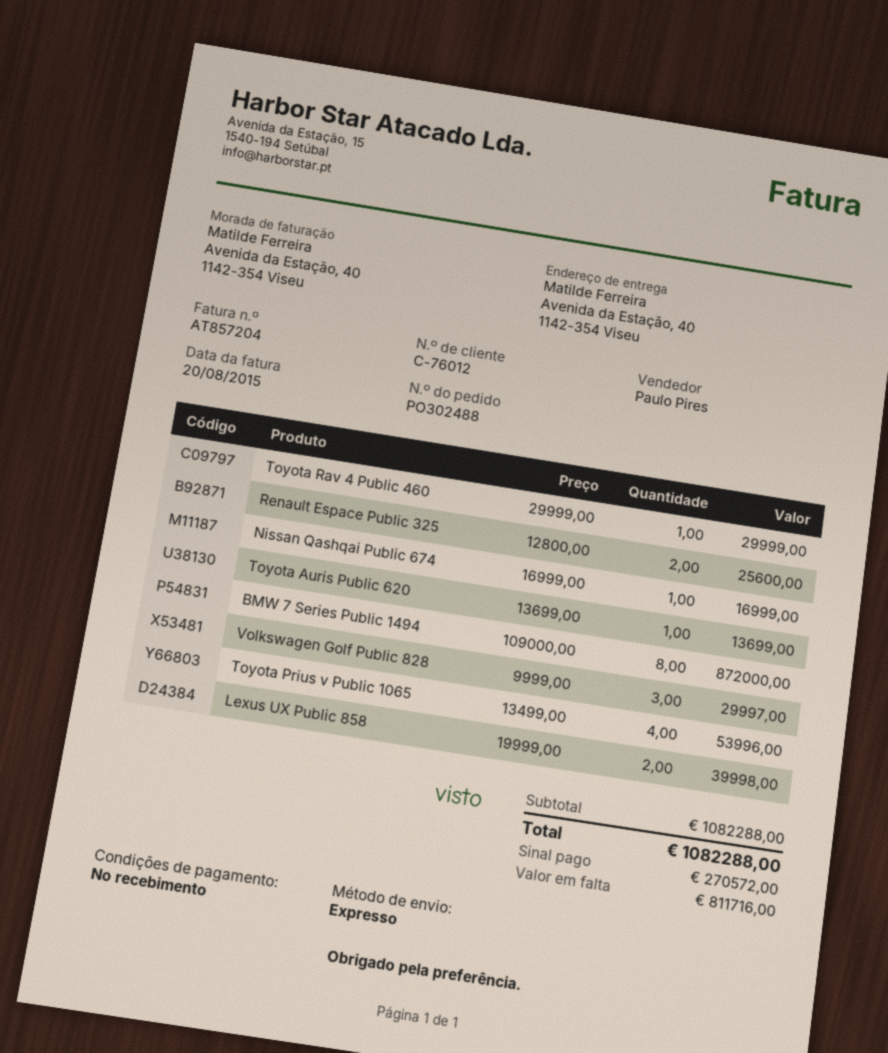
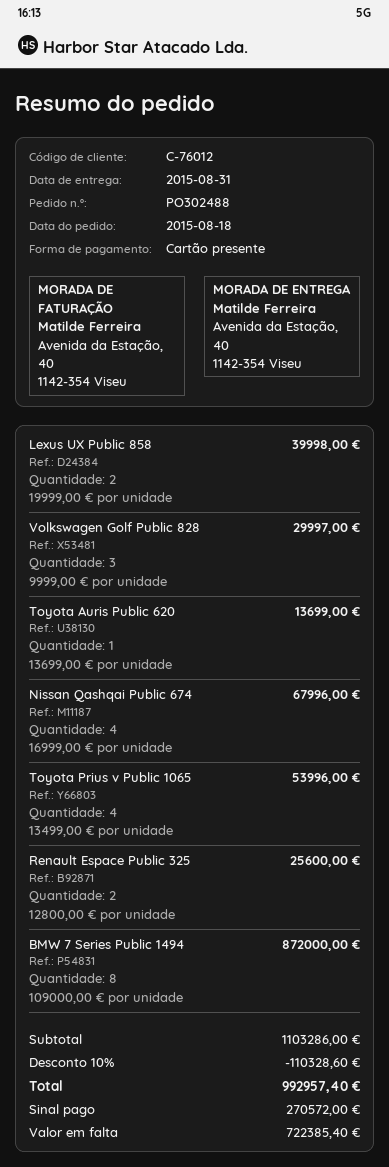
Toyota Rav 4 Public 460: 1 x 29999.00 = 29999.00 -> none
Nissan Qashqai Public 674: 1 x 16999.00 = 16999.00 -> 4 x 16999.00 = 67996.00
subtotal: 1082288.00 -> 1103286.00
discount: none -> 10% = 110328.60
total: 1082288.00 -> 992957.40
balance: 811716.00 -> 722385.40

